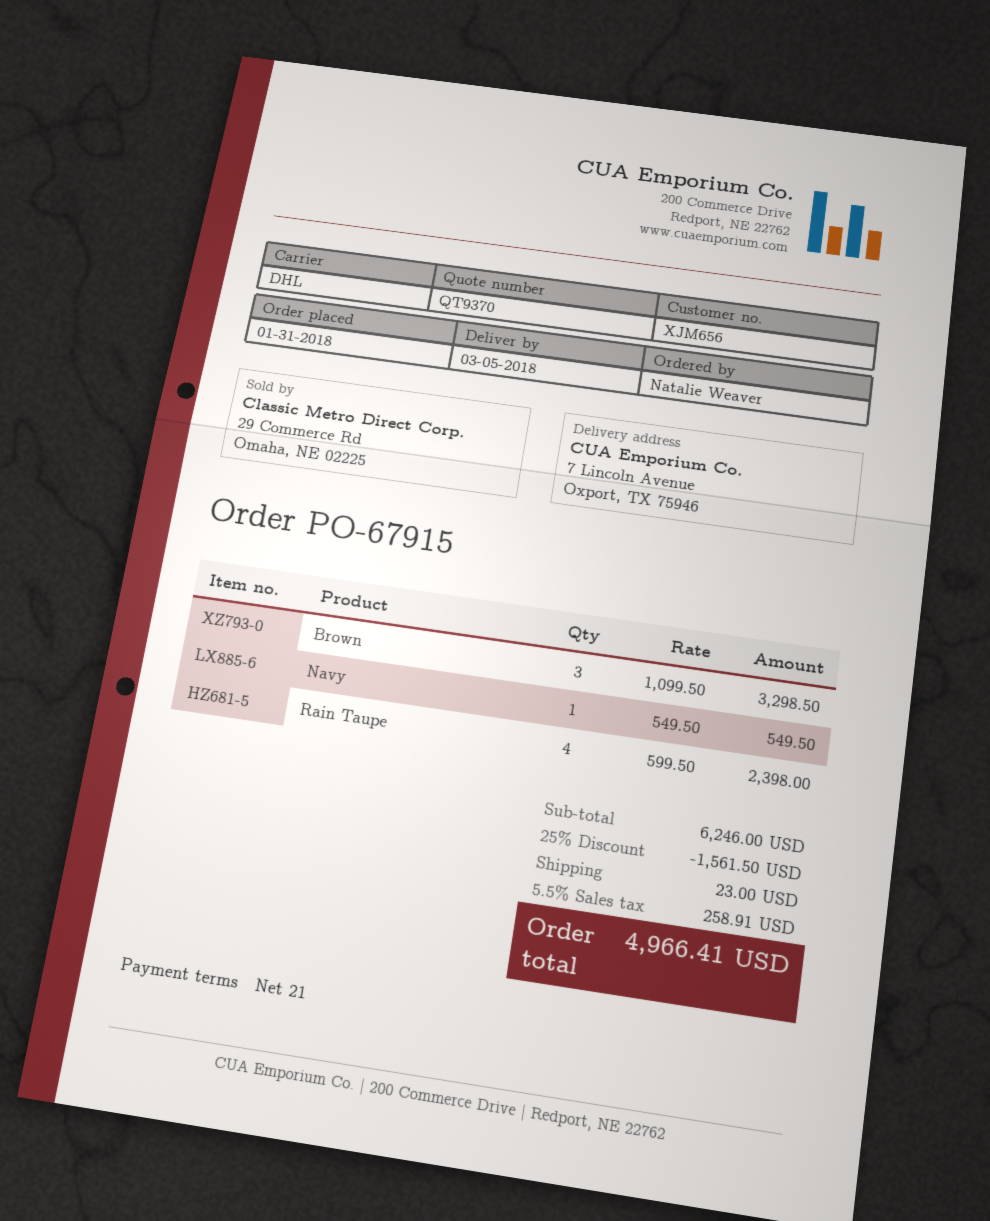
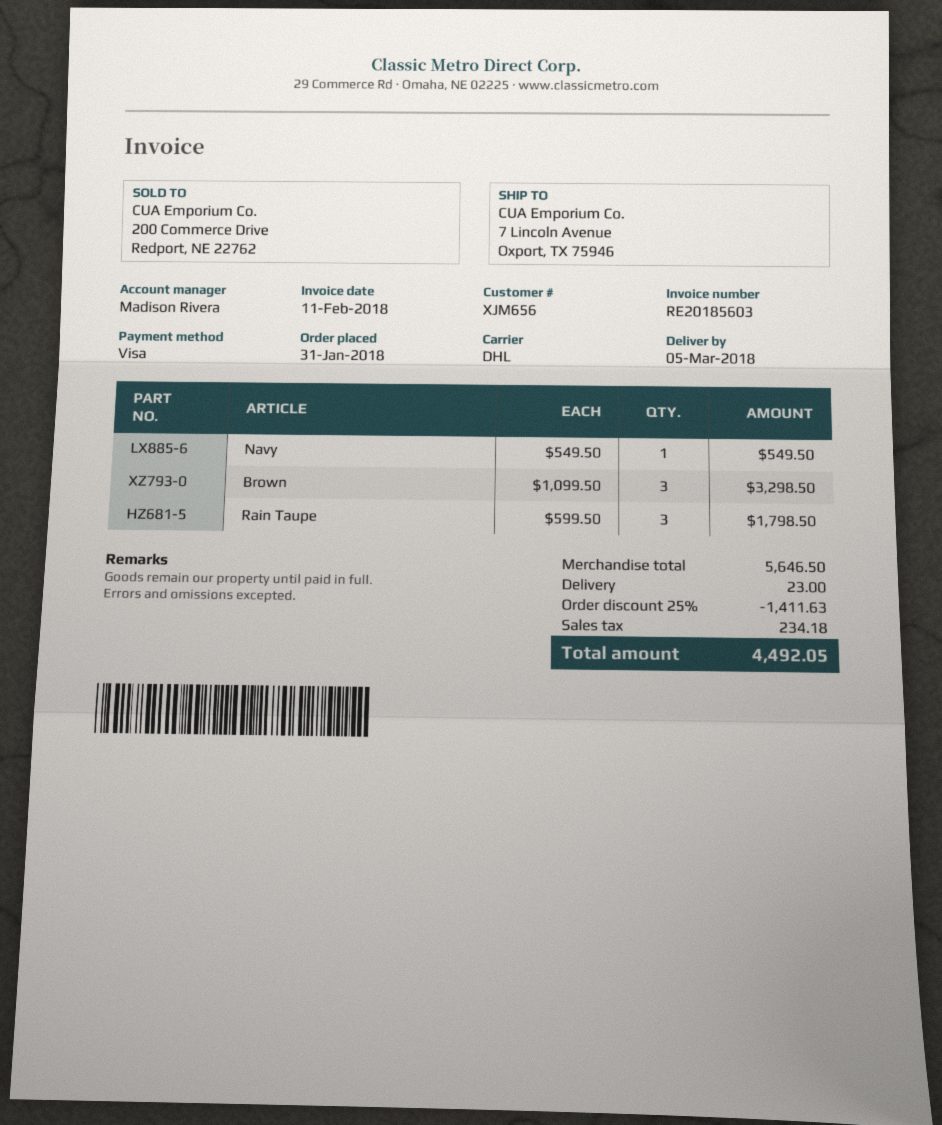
Rain Taupe: 4 x 599.50 = 2398.00 -> 3 x 599.50 = 1798.50
subtotal: 6246.00 -> 5646.50
discount: 25% = 1561.50 -> 25% = 1411.63
tax: 258.91 -> 234.18
total: 4966.41 -> 4492.05

